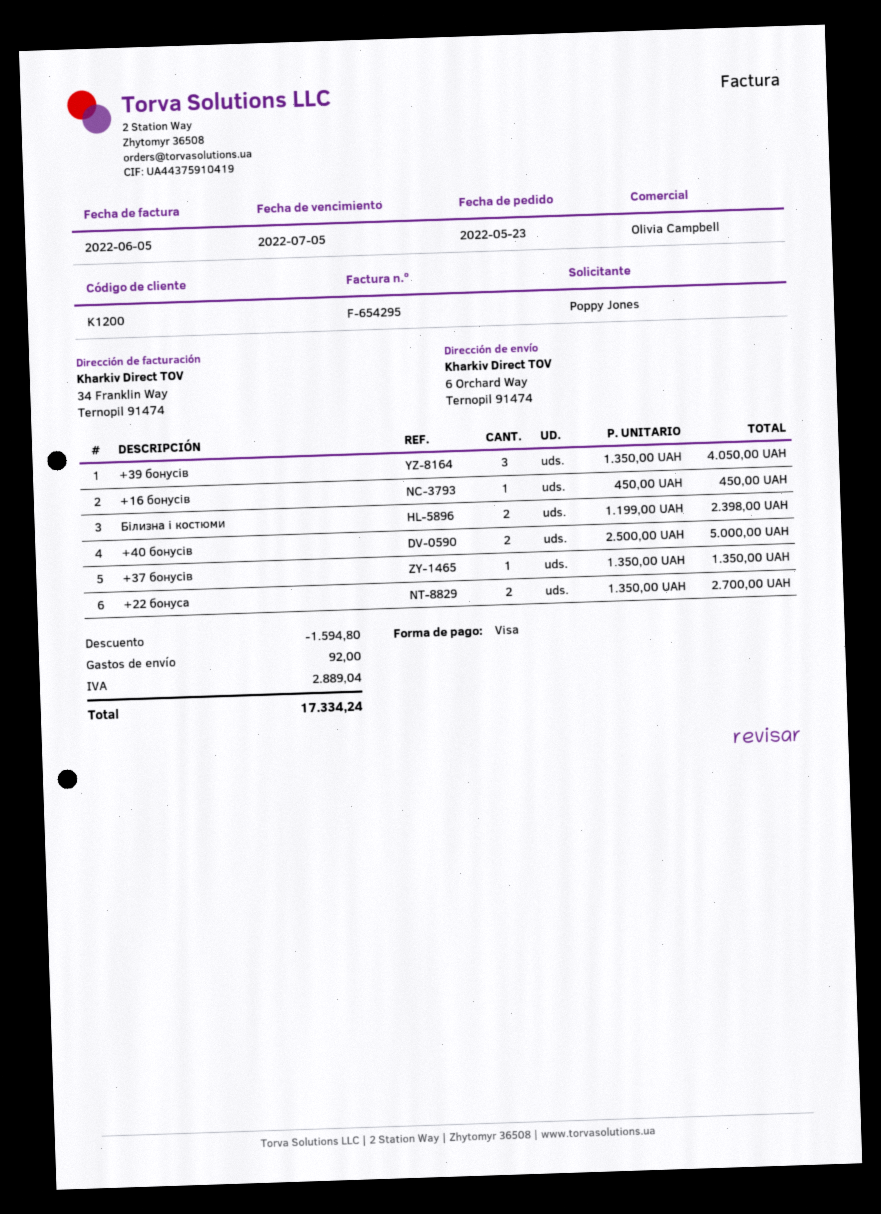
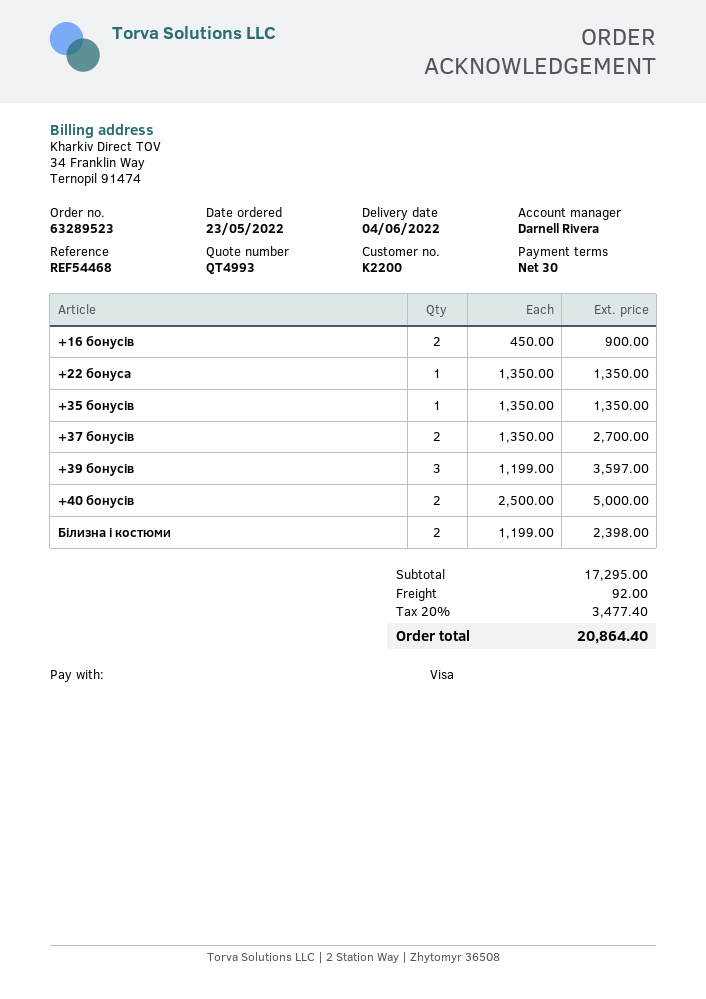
customer number: K1200 -> K2200
sales rep: Olivia Campbell -> Darnell Rivera
+39 бонусів: 3 x 1350.00 = 4050.00 -> 3 x 1199.00 = 3597.00
+16 бонусів: 1 x 450.00 = 450.00 -> 2 x 450.00 = 900.00
+37 бонусів: 1 x 1350.00 = 1350.00 -> 2 x 1350.00 = 2700.00
+22 бонуса: 2 x 1350.00 = 2700.00 -> 1 x 1350.00 = 1350.00
+35 бонусів: none -> 1 x 1350.00 = 1350.00
discount: 1594.80 -> none
tax: 2889.04 -> 3477.40
total: 17334.24 -> 20864.40

